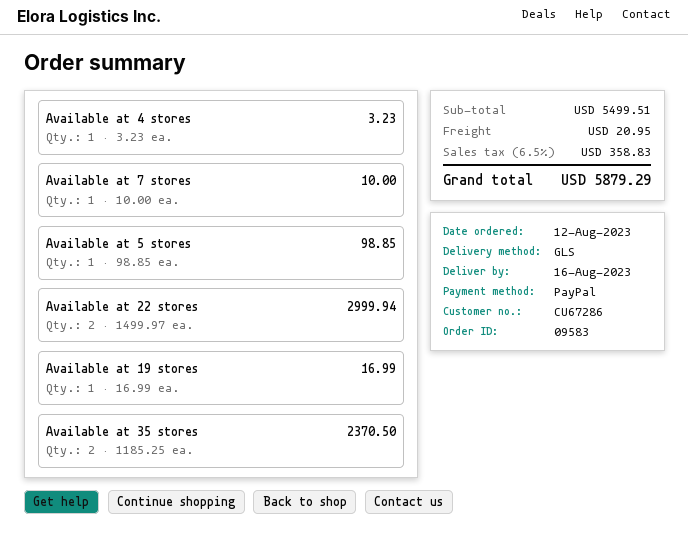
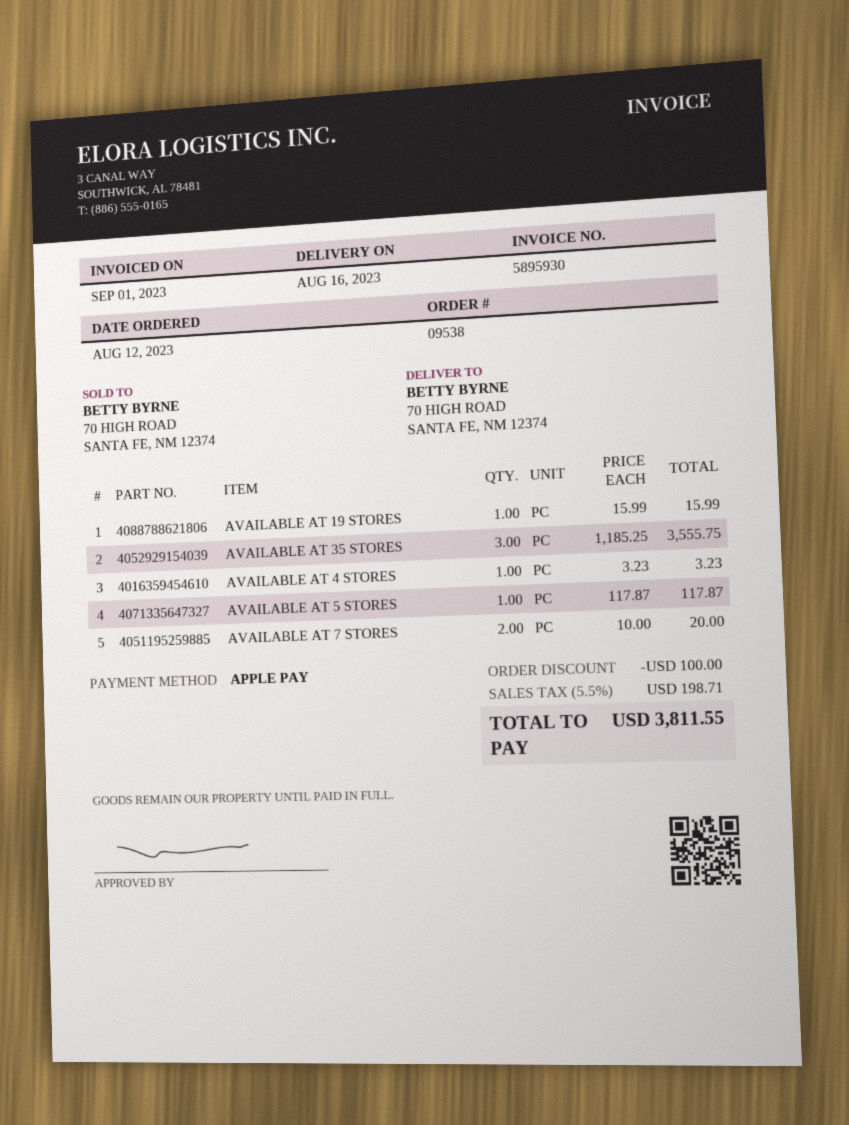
order number: 09583 -> 09538
payment method: PayPal -> Apple Pay
Available at 7 stores: 1 x 10.00 = 10.00 -> 2 x 10.00 = 20.00
Available at 5 stores: 1 x 98.85 = 98.85 -> 1 x 117.87 = 117.87
Available at 22 stores: 2 x 1499.97 = 2999.94 -> none
Available at 19 stores: 1 x 16.99 = 16.99 -> 1 x 15.99 = 15.99
Available at 35 stores: 2 x 1185.25 = 2370.50 -> 3 x 1185.25 = 3555.75
discount: none -> 100.00
shipping: 20.95 -> none
tax: 6.5% = 358.83 -> 5.5% = 198.71
total: 5879.29 -> 3811.55

